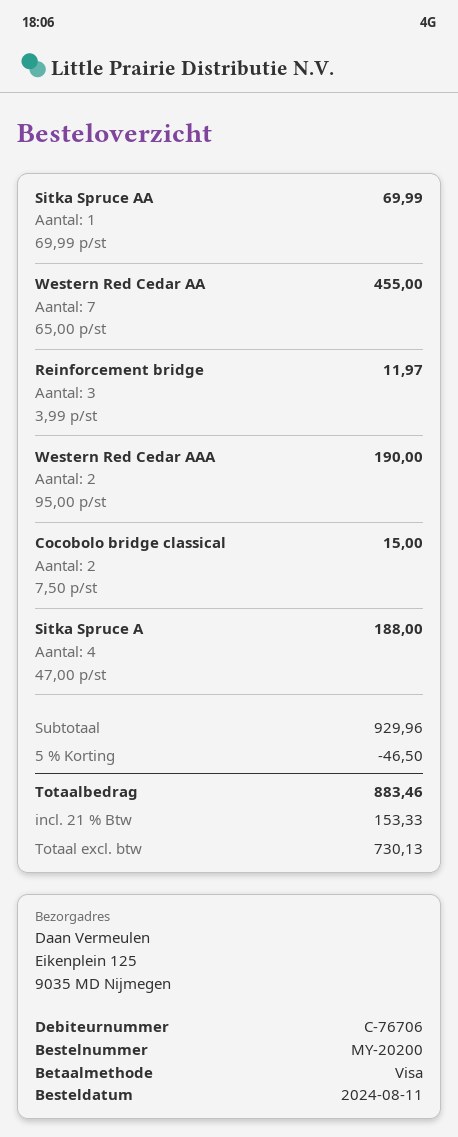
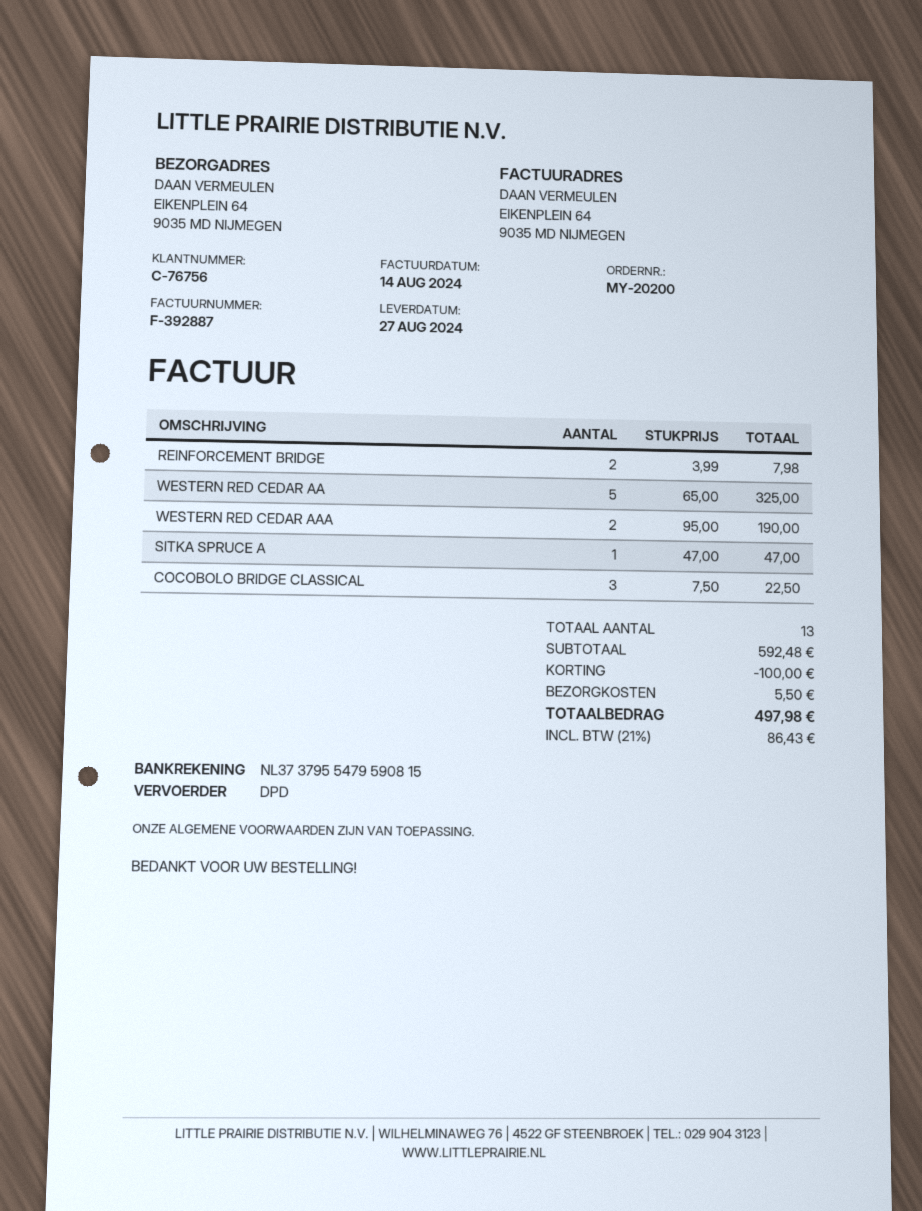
customer number: C-76706 -> C-76756
ship to: Eikenplein 125, 9035 MD Nijmegen -> EIKENPLEIN 64, 9035 MD NIJMEGEN
Sitka Spruce AA: 1 x 69.99 = 69.99 -> none
Western Red Cedar AA: 7 x 65.00 = 455.00 -> 5 x 65.00 = 325.00
Reinforcement bridge: 3 x 3.99 = 11.97 -> 2 x 3.99 = 7.98
Cocobolo bridge classical: 2 x 7.50 = 15.00 -> 3 x 7.50 = 22.50
Sitka Spruce A: 4 x 47.00 = 188.00 -> 1 x 47.00 = 47.00
subtotal: 929.96 -> 592.48
discount: 46.50 -> 100.00
shipping: none -> 5.50
tax: 21% = 153.33 -> 21% = 86.43
total: 883.46 -> 497.98

